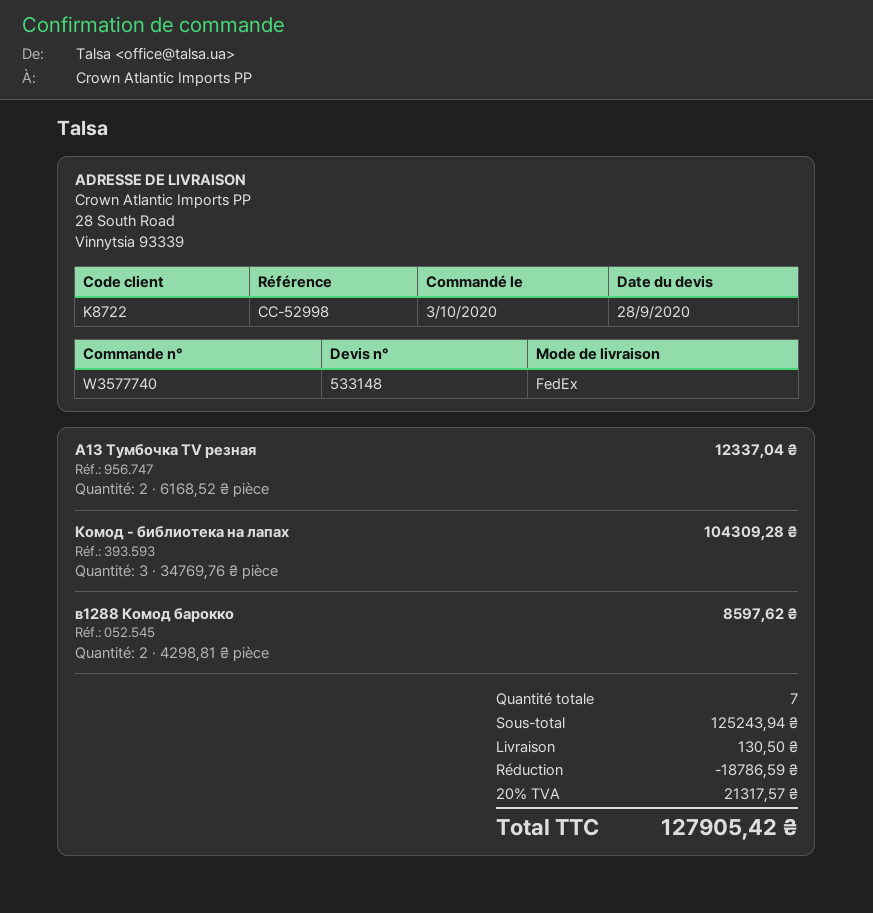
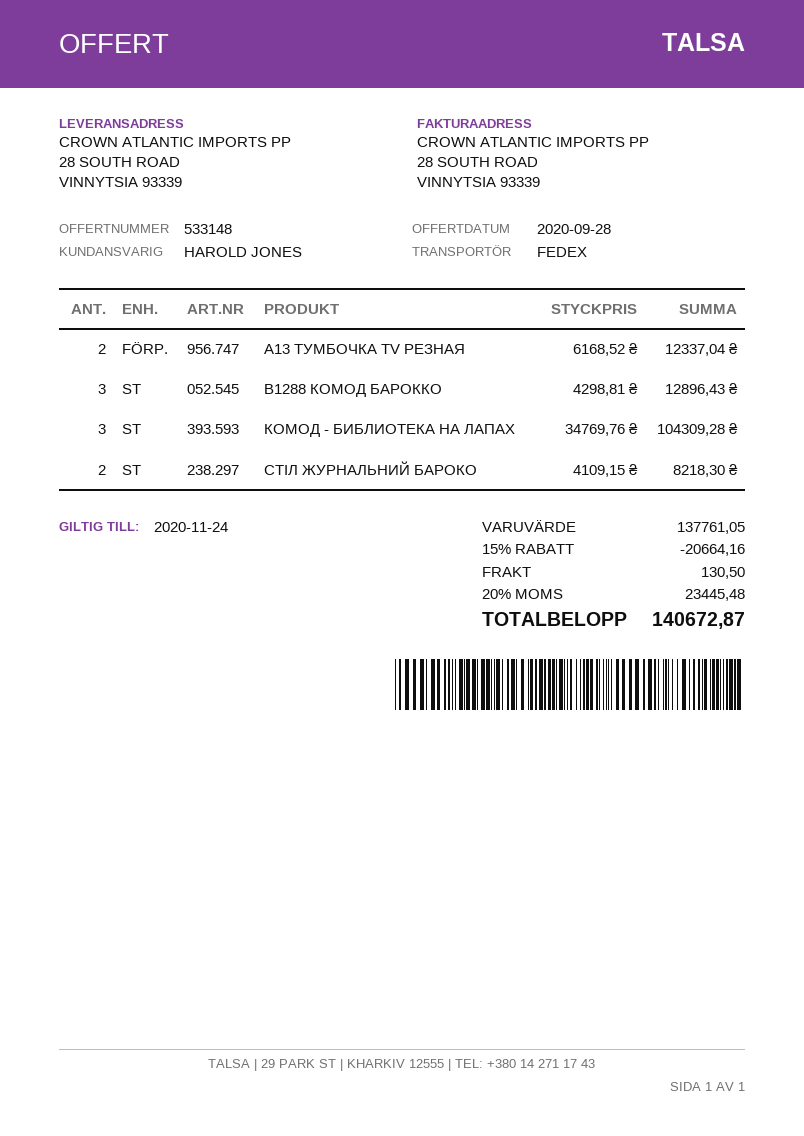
в1288 Комод барокко: 2 x 4298.81 = 8597.62 -> 3 x 4298.81 = 12896.43
СТІЛ ЖУРНАЛЬНИЙ БАРОКО: none -> 2 x 4109.15 = 8218.30
subtotal: 125243.94 -> 137761.05
discount: 18786.59 -> 20664.16
tax: 20% = 21317.57 -> 20% = 23445.48
total: 127905.42 -> 140672.87

